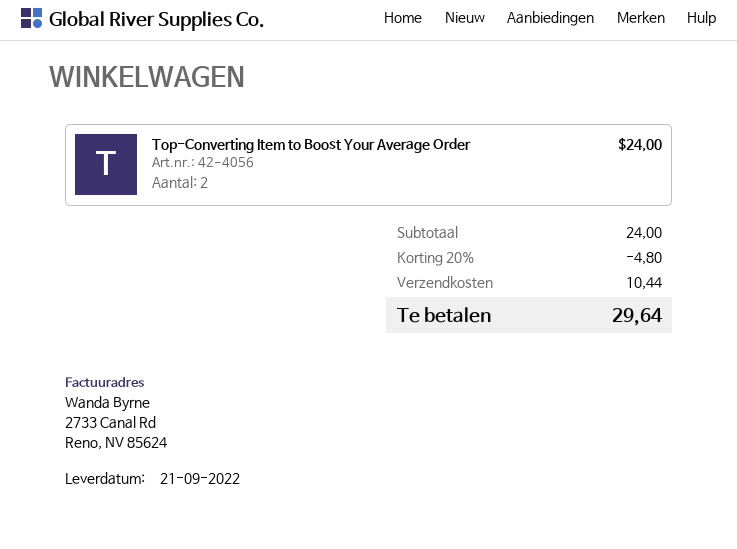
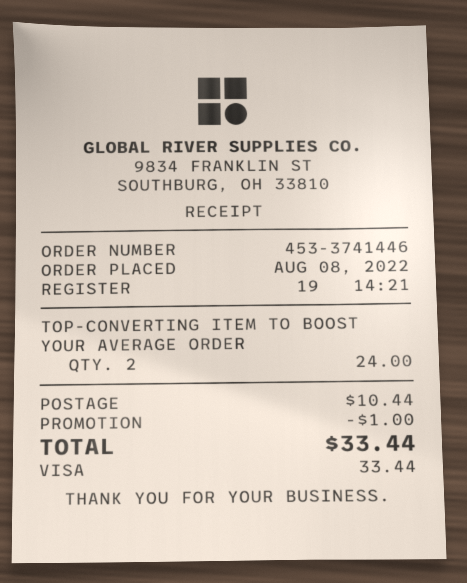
discount: 4.80 -> 1.00
total: 29.64 -> 33.44

